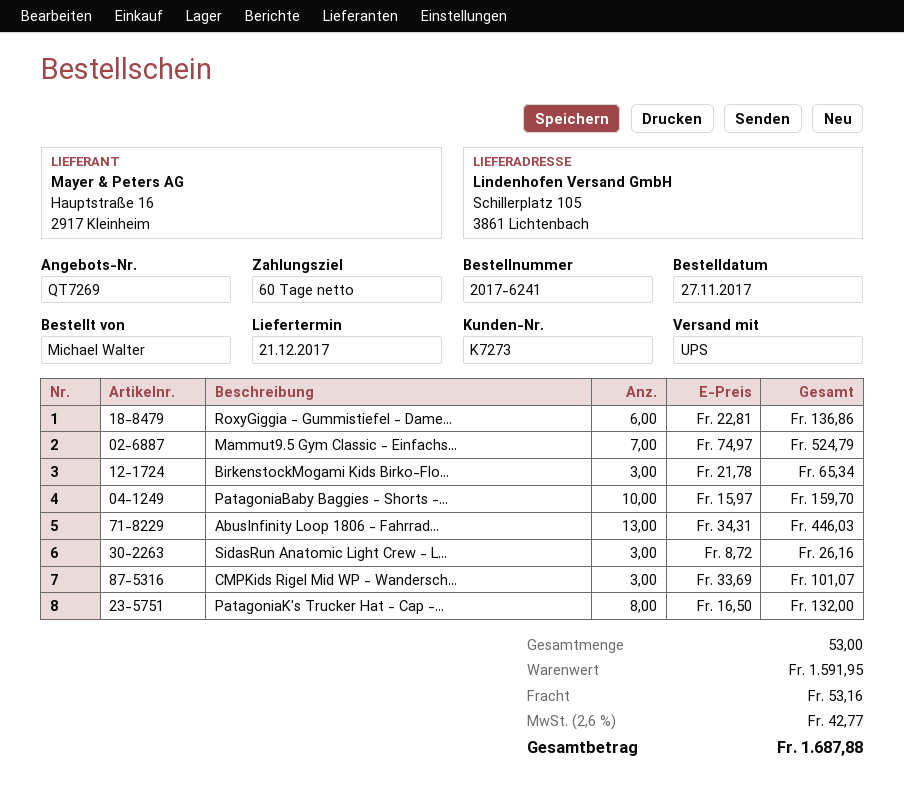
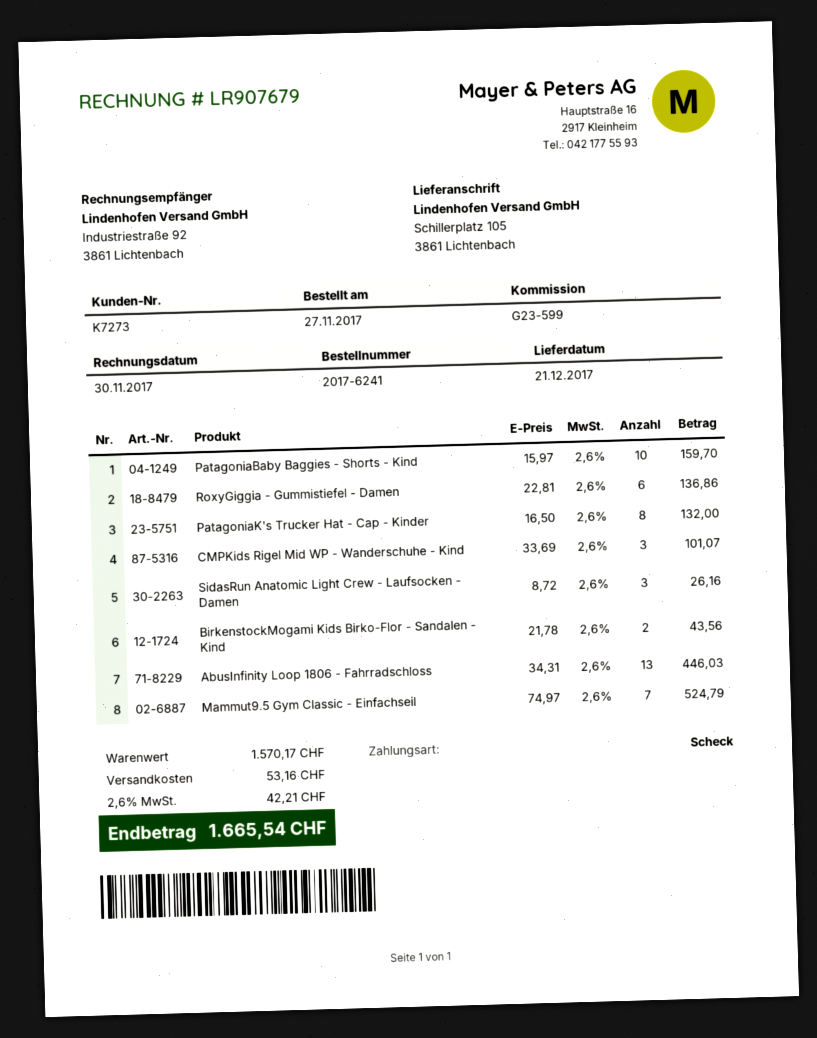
BirkenstockMogami Kids Birko-Flo...: 3 x 21.78 = 65.34 -> 2 x 21.78 = 43.56
subtotal: 1591.95 -> 1570.17
tax: 2.6% = 42.77 -> 2.6% = 42.21
total: 1687.88 -> 1665.54

